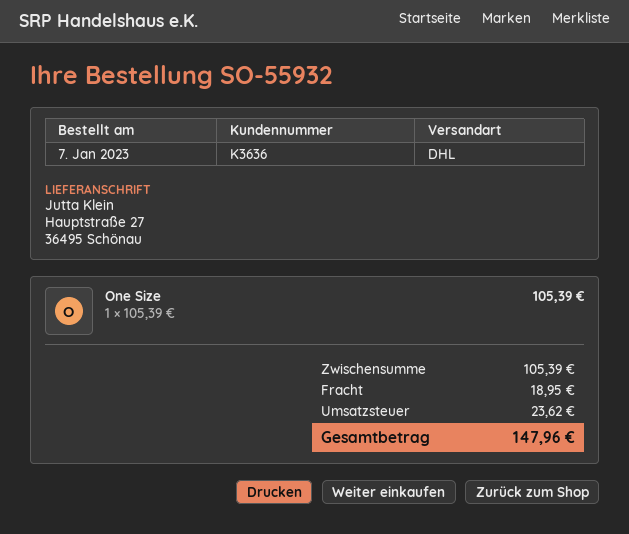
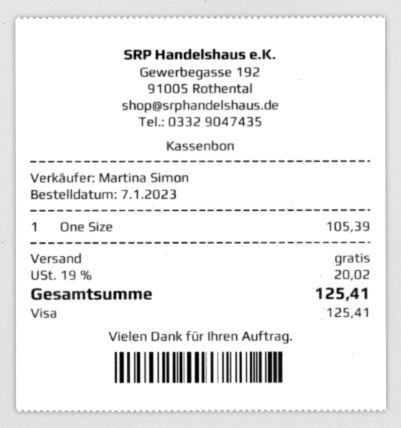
shipping: 18.95 -> 0.00
tax: 23.62 -> 20.02
total: 147.96 -> 125.41

